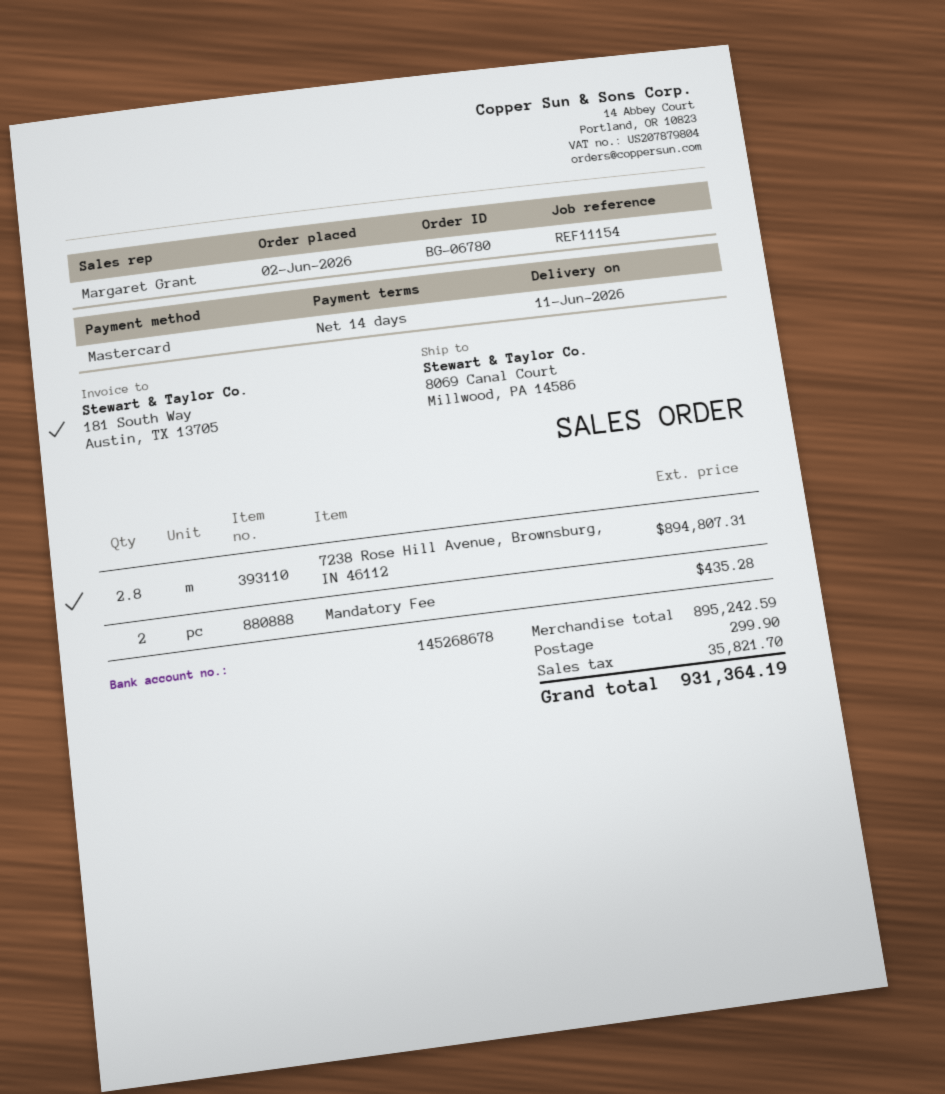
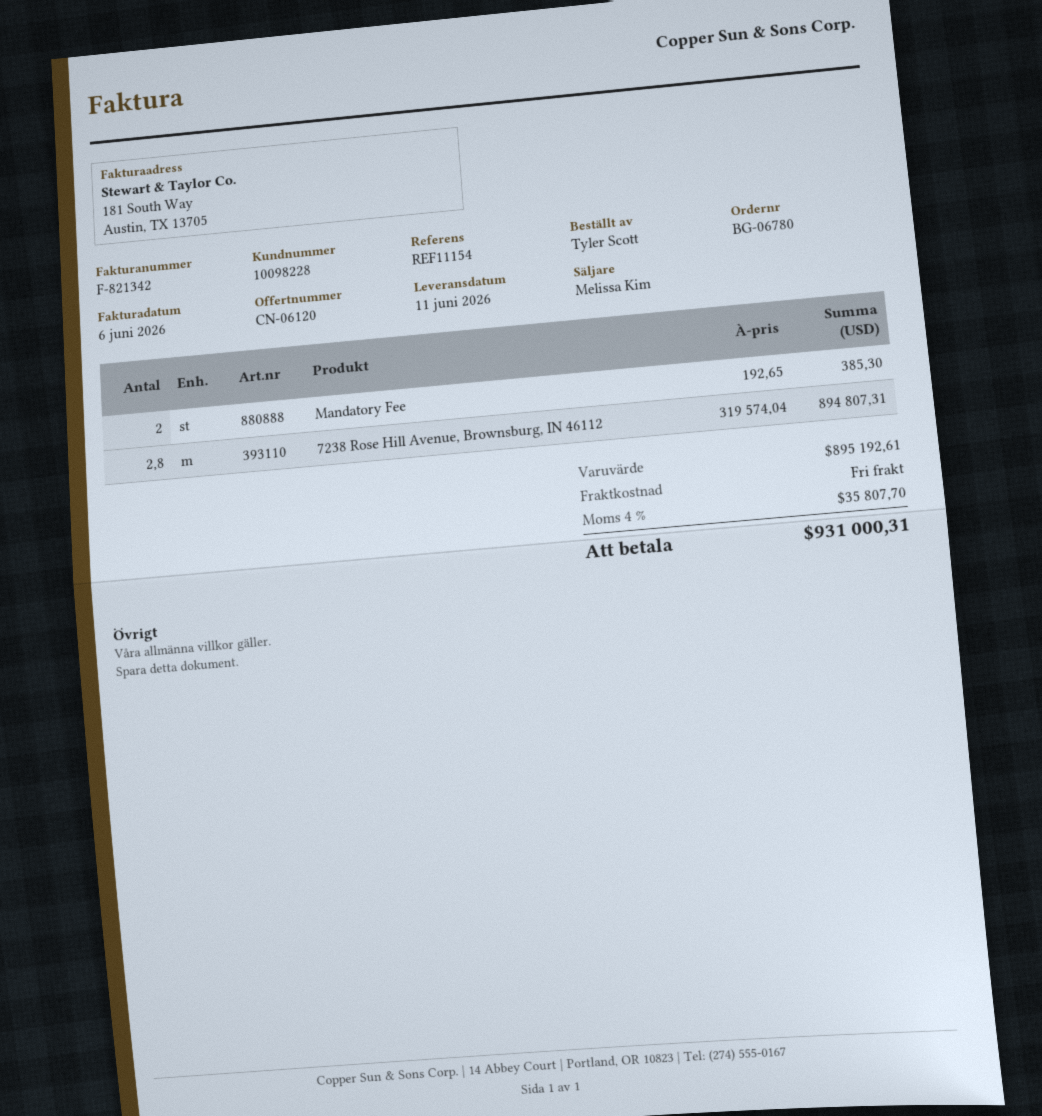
sales rep: Margaret Grant -> Melissa Kim
Mandatory Fee: 2 for 435.28 -> 2 for 385.30
subtotal: 895242.59 -> 895192.61
shipping: 299.90 -> 0.00
tax: 35821.70 -> 35807.70
total: 931364.19 -> 931000.31

